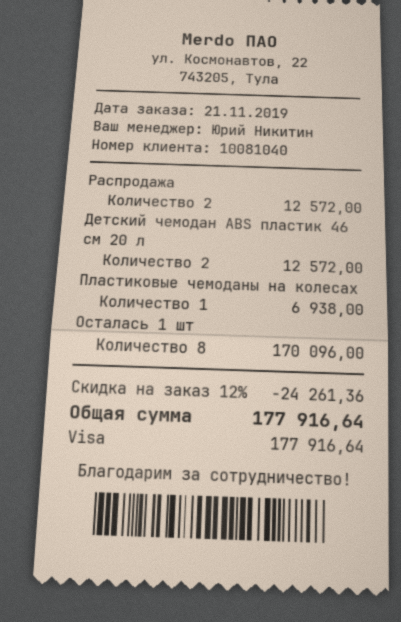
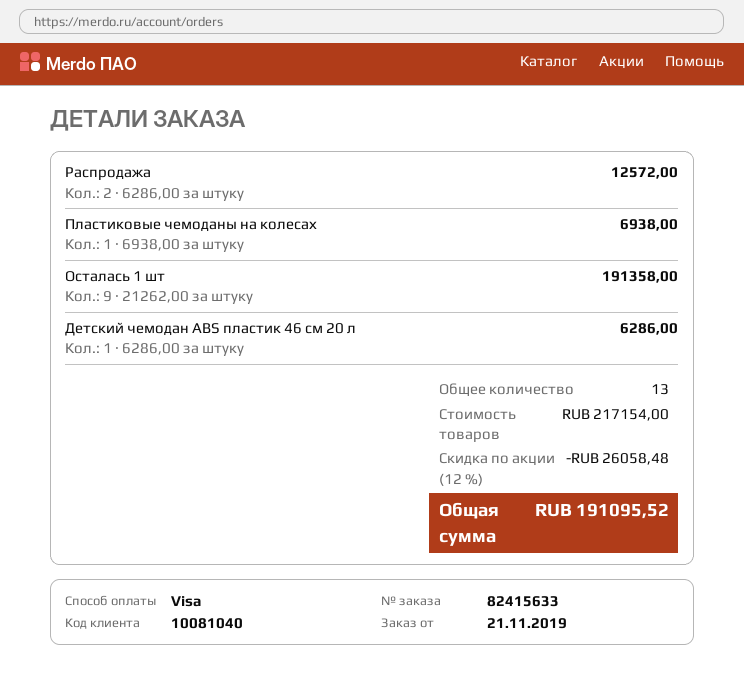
Детский чемодан ABS пластик 46 см 20 л: 2 for 12572.00 -> 1 for 6286.00
Осталась 1 шт: 8 for 170096.00 -> 9 for 191358.00
discount: 12% = 24261.36 -> 12% = 26058.48
total: 177916.64 -> 191095.52

